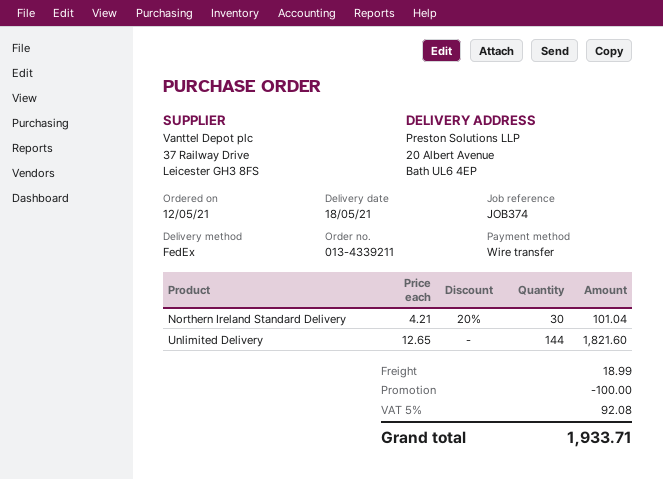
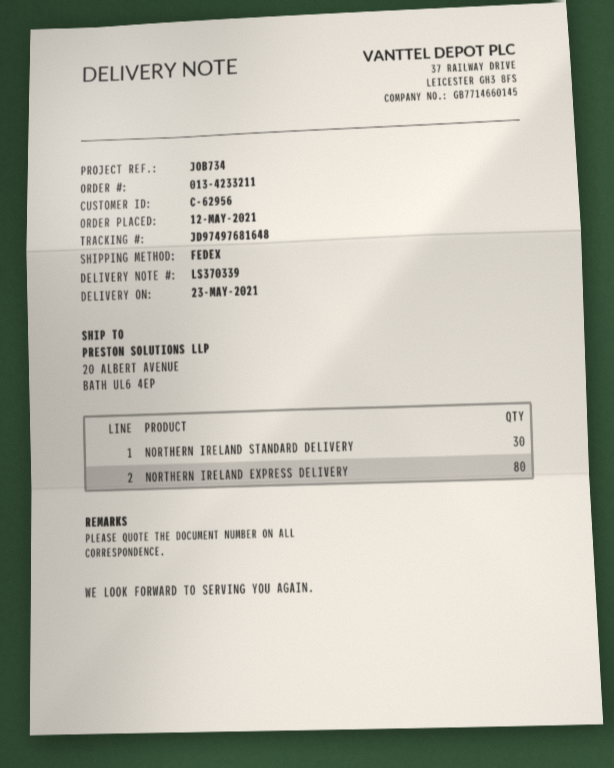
order number: 013-4339211 -> 013-4233211
delivery date: 2021-05-18 -> 2021-05-23
reference: JOB374 -> JOB734
Unlimited Delivery: 144 -> none
NORTHERN IRELAND EXPRESS DELIVERY: none -> 80

